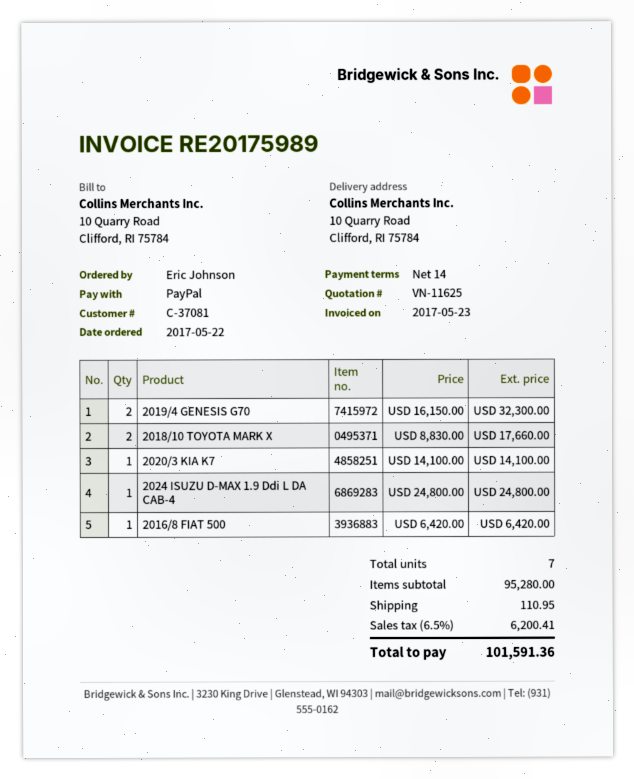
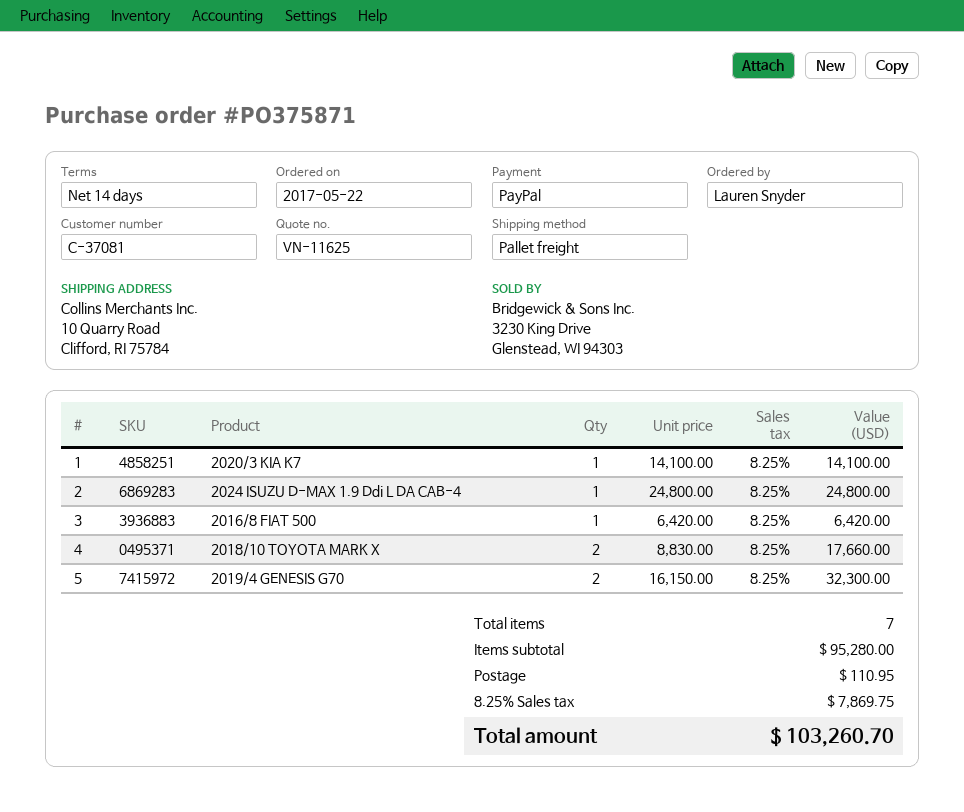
ordered by: Eric Johnson -> Lauren Snyder
tax: 6.5% = 6200.41 -> 8.25% = 7869.75
total: 101591.36 -> 103260.70

